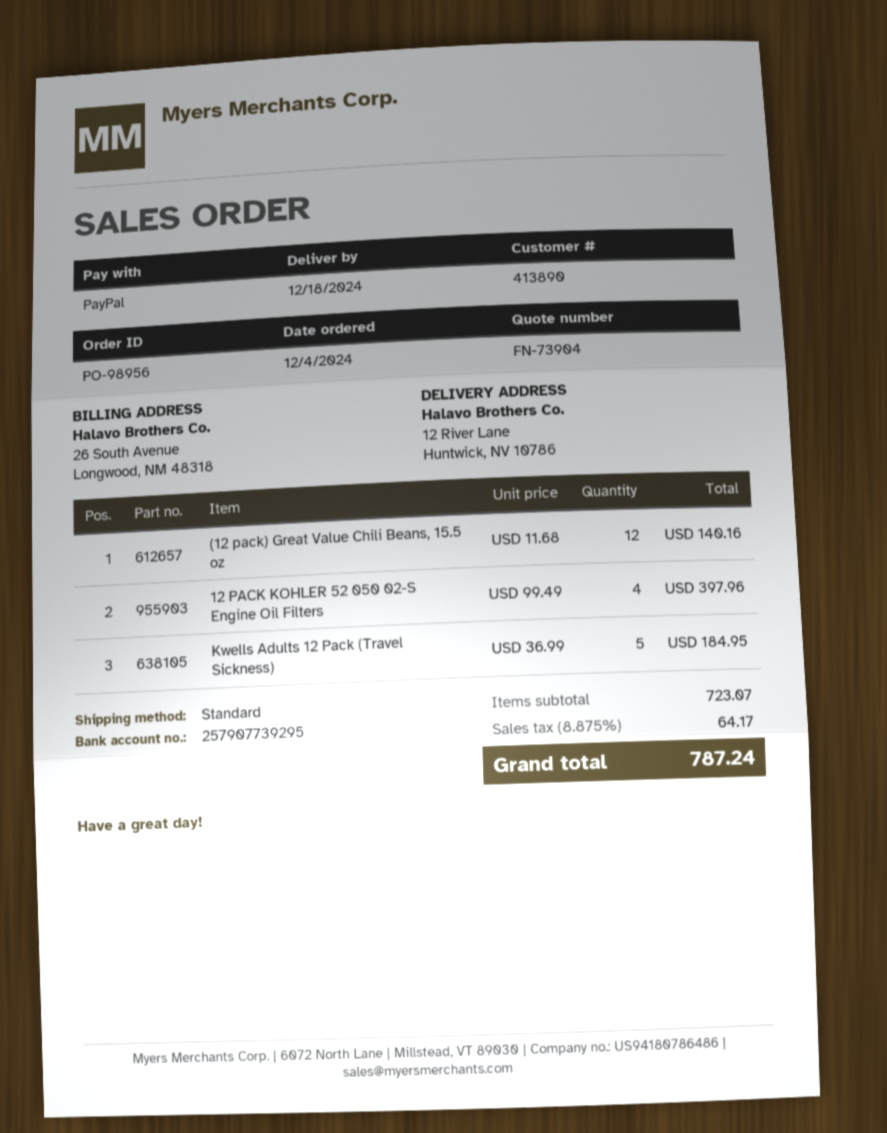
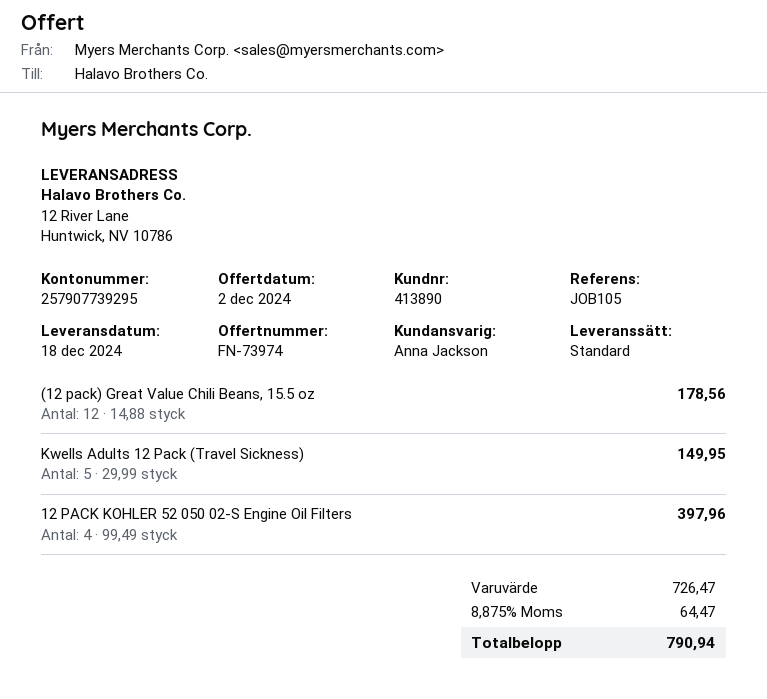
quote number: FN-73904 -> FN-73974
(12 pack) Great Value Chili Beans, 15.5 oz: 12 x 11.68 = 140.16 -> 12 x 14.88 = 178.56
Kwells Adults 12 Pack (Travel Sickness): 5 x 36.99 = 184.95 -> 5 x 29.99 = 149.95
subtotal: 723.07 -> 726.47
tax: 8.875% = 64.17 -> 8.875% = 64.47
total: 787.24 -> 790.94

